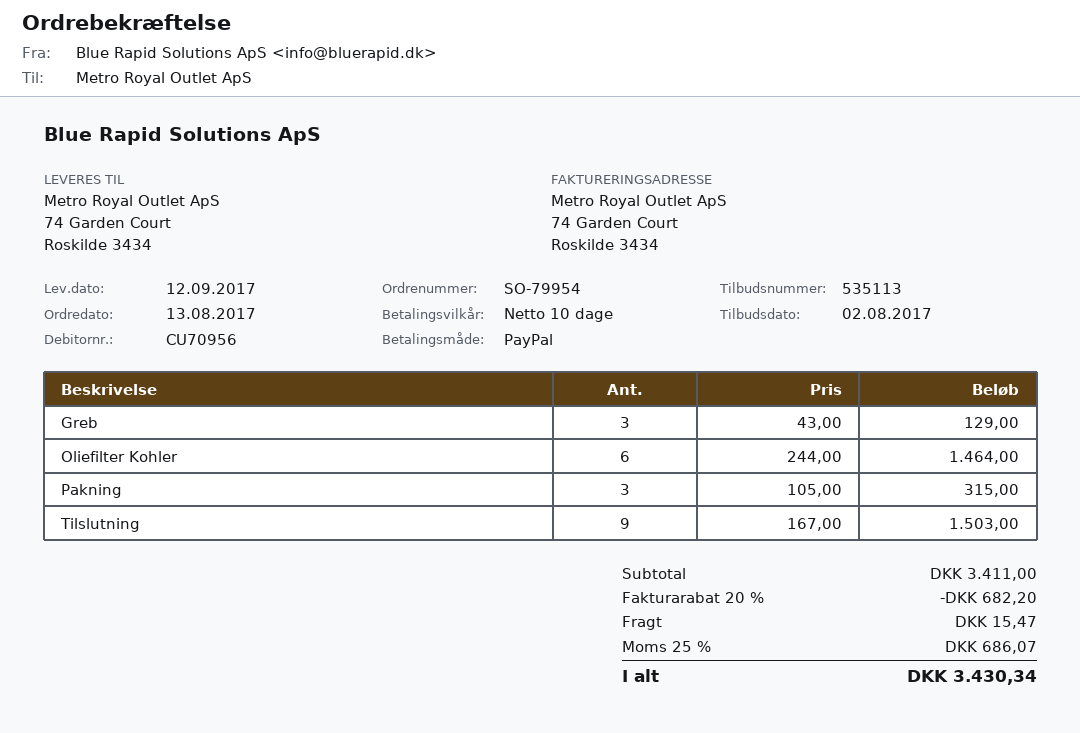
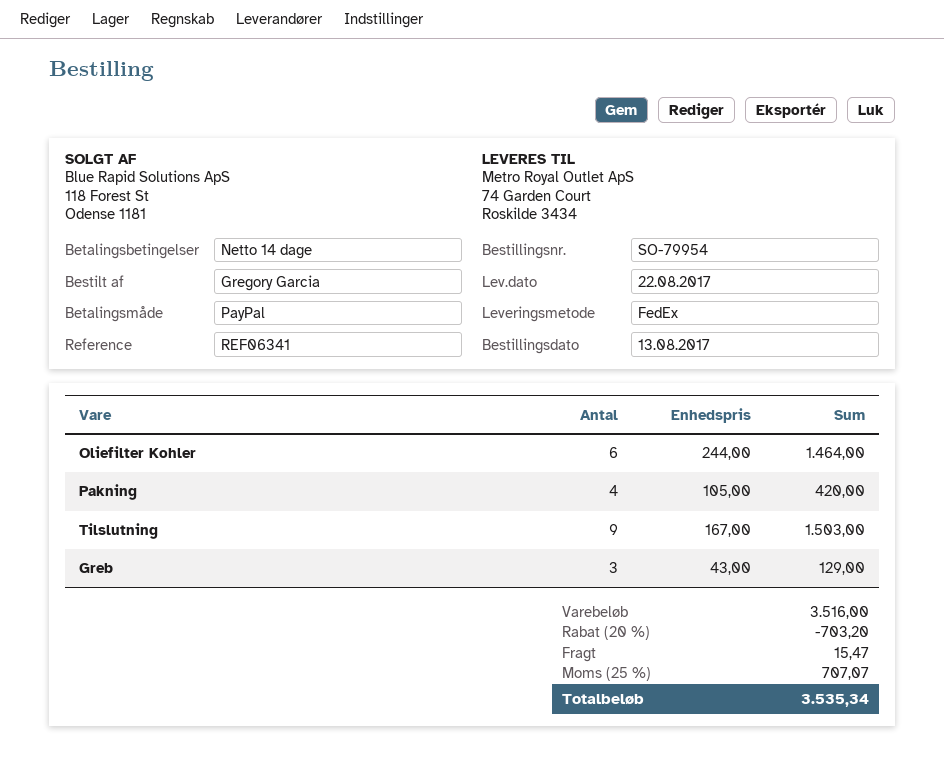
delivery date: 2017-09-12 -> 2017-08-22
payment terms: 10 days -> 14 days
Pakning: 3 x 105.00 = 315.00 -> 4 x 105.00 = 420.00
subtotal: 3411.00 -> 3516.00
discount: 20% = 682.20 -> 20% = 703.20
tax: 25% = 686.07 -> 25% = 707.07
total: 3430.34 -> 3535.34

